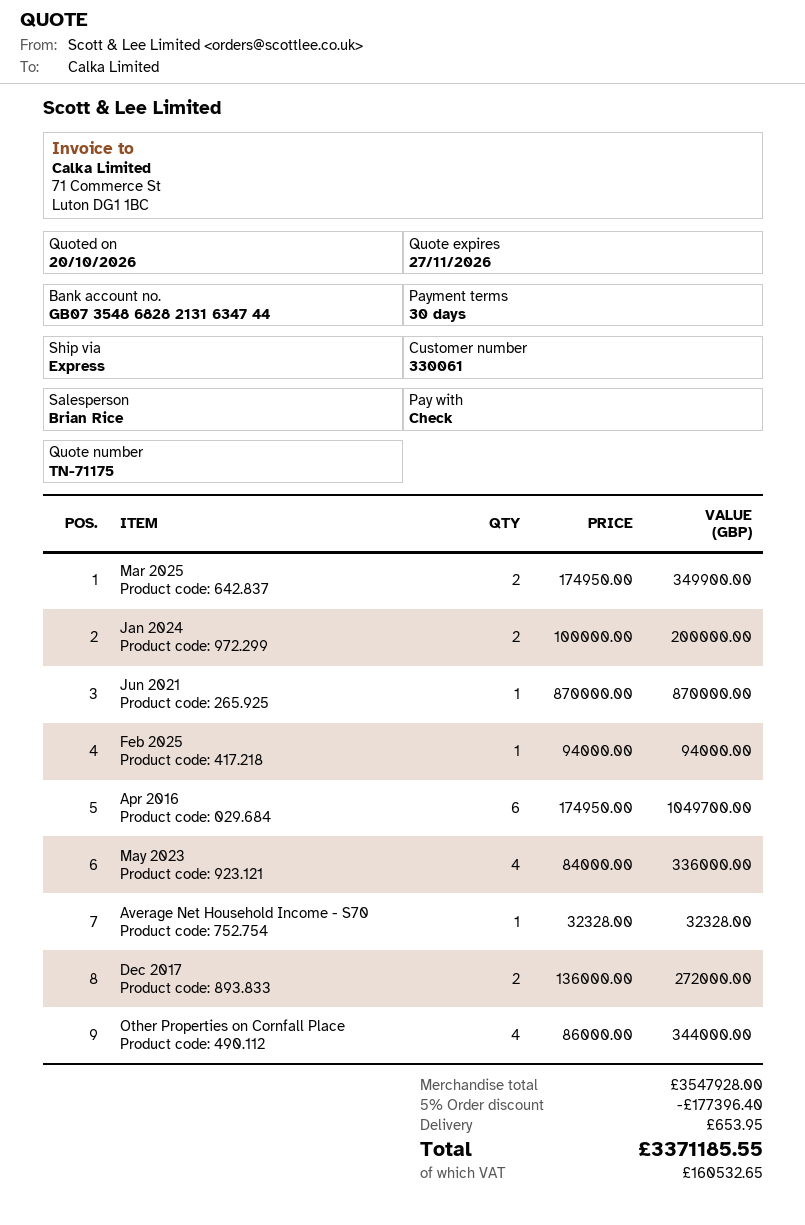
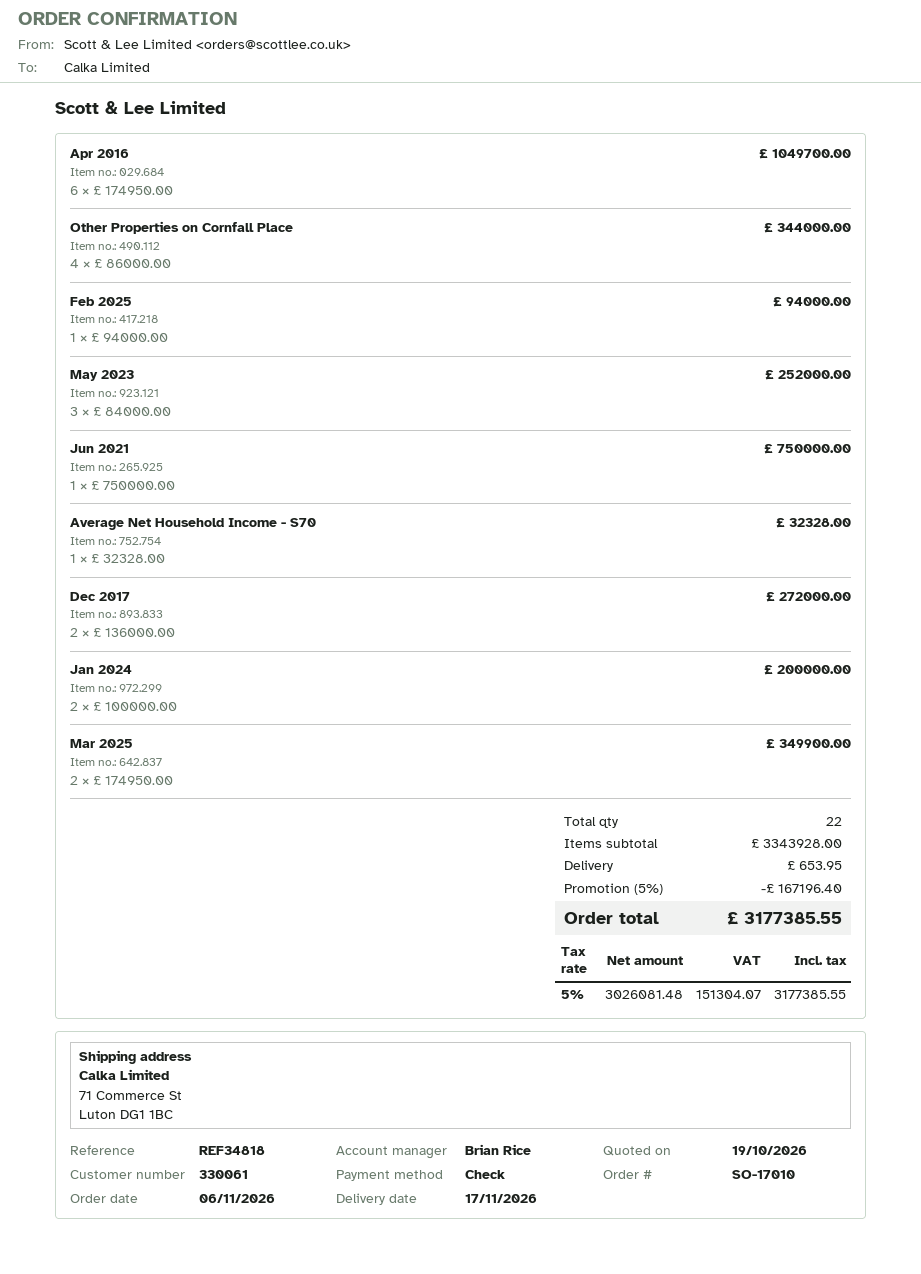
quote date: 2026-10-20 -> 2026-10-19
Jun 2021: 1 x 870000.00 = 870000.00 -> 1 x 750000.00 = 750000.00
May 2023: 4 x 84000.00 = 336000.00 -> 3 x 84000.00 = 252000.00
subtotal: 3547928.00 -> 3343928.00
discount: 5% = 177396.40 -> 5% = 167196.40
tax: 160532.65 -> 151304.07
total: 3371185.55 -> 3177385.55

